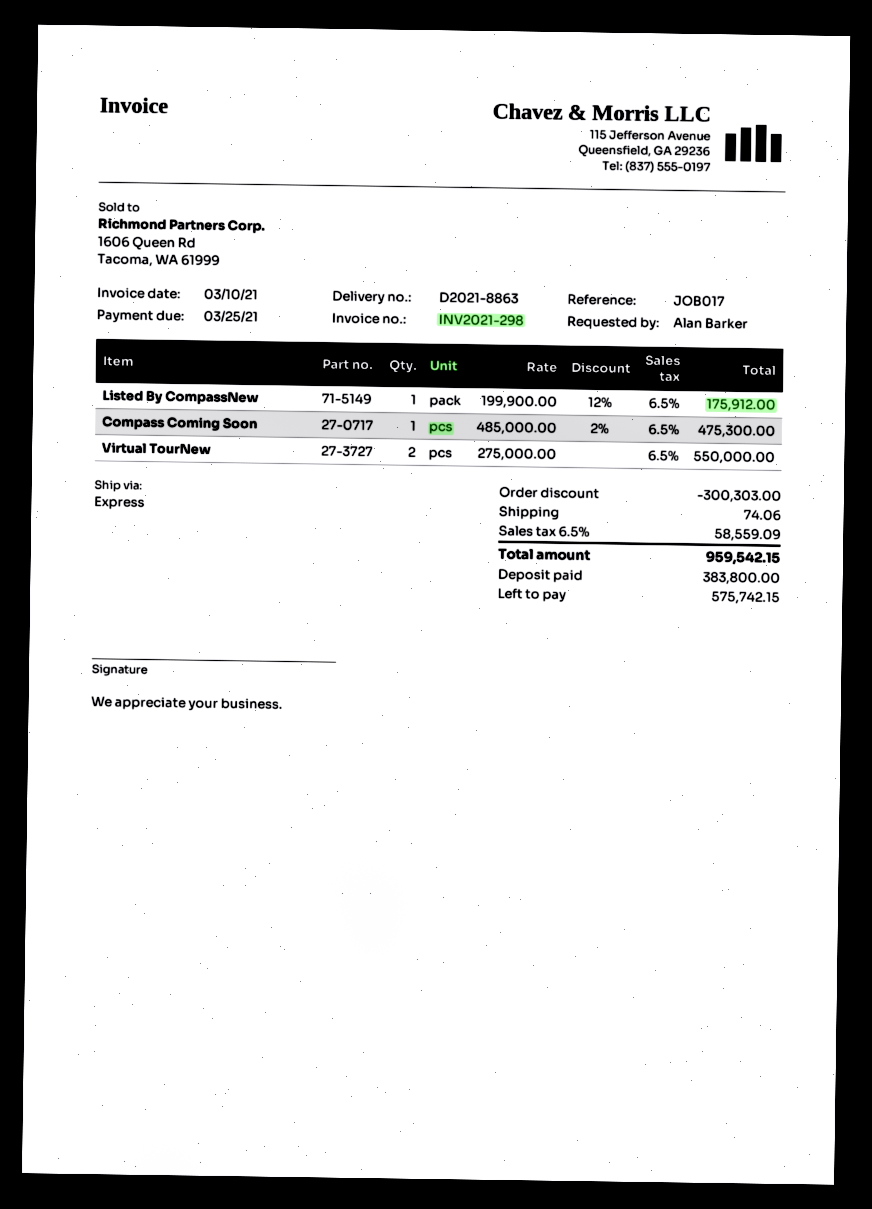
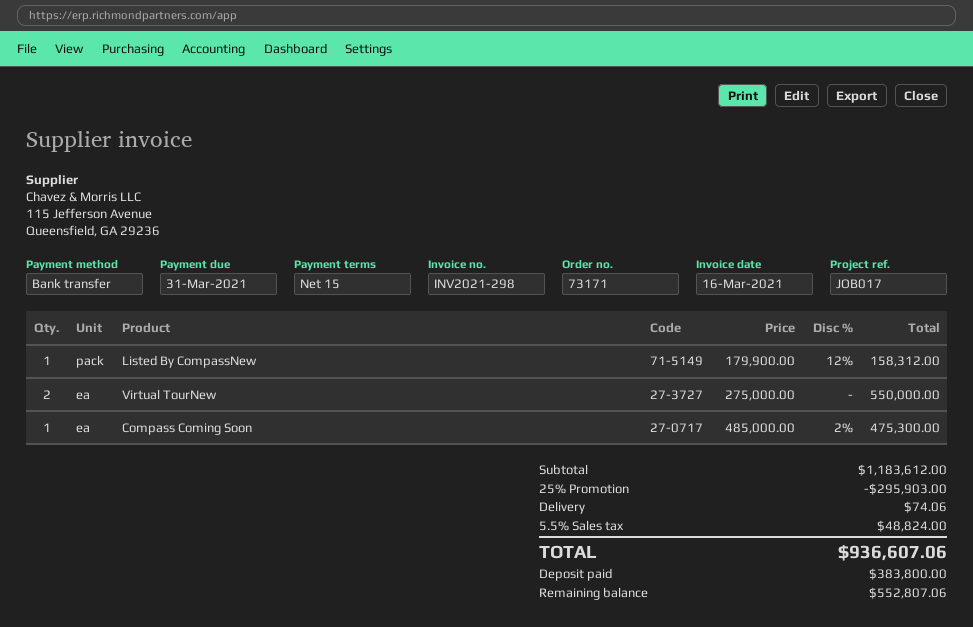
invoice date: 2021-03-10 -> 2021-03-16
due date: 2021-03-25 -> 2021-03-31
Listed By CompassNew: 1 x 199900.00 - 12% = 175912.00 -> 1 x 179900.00 - 12% = 158312.00
discount: 300303.00 -> 295903.00
tax: 6.5% = 58559.09 -> 5.5% = 48824.00
total: 959542.15 -> 936607.06
balance: 575742.15 -> 552807.06

